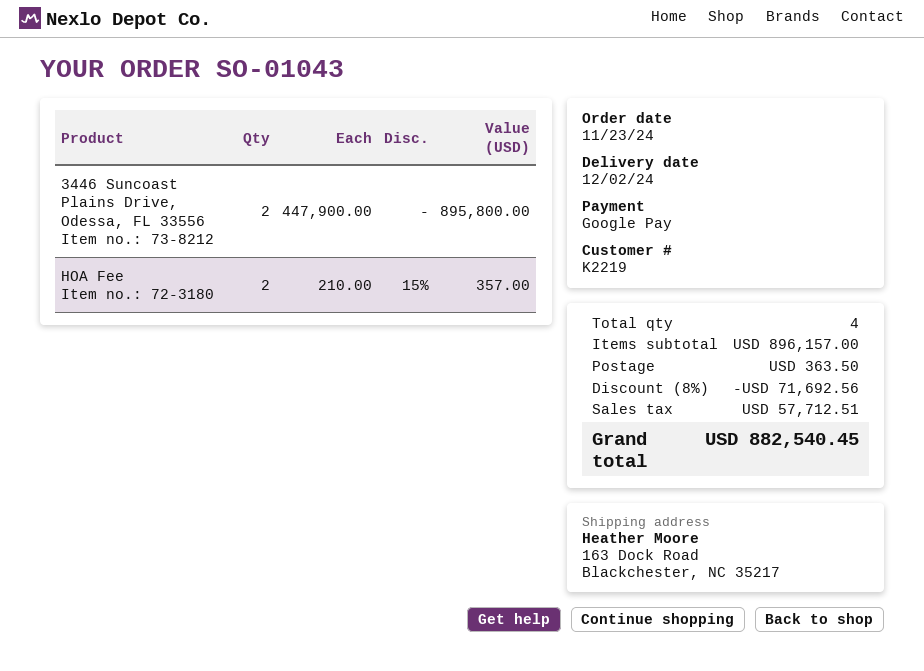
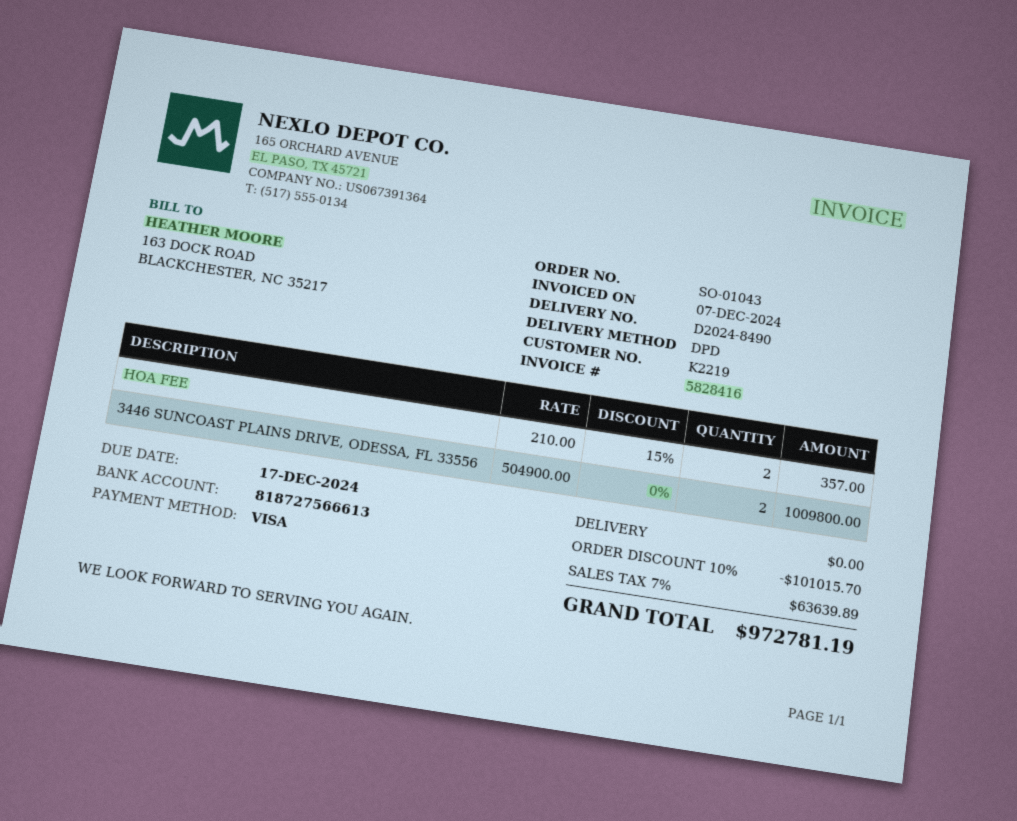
payment method: Google Pay -> Visa
3446 Suncoast Plains Drive, Odessa, FL 33556: 2 x 447900.00 = 895800.00 -> 2 x 504900.00 = 1009800.00
discount: 8% = 71692.56 -> 10% = 101015.70
shipping: 363.50 -> 0.00
tax: 57712.51 -> 63639.89
total: 882540.45 -> 972781.19

